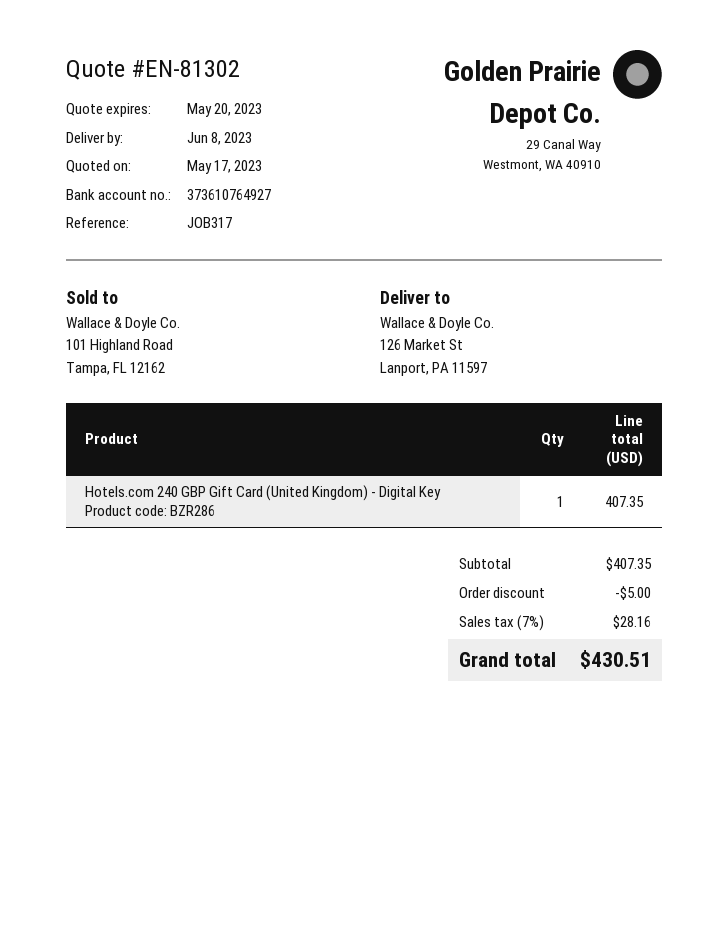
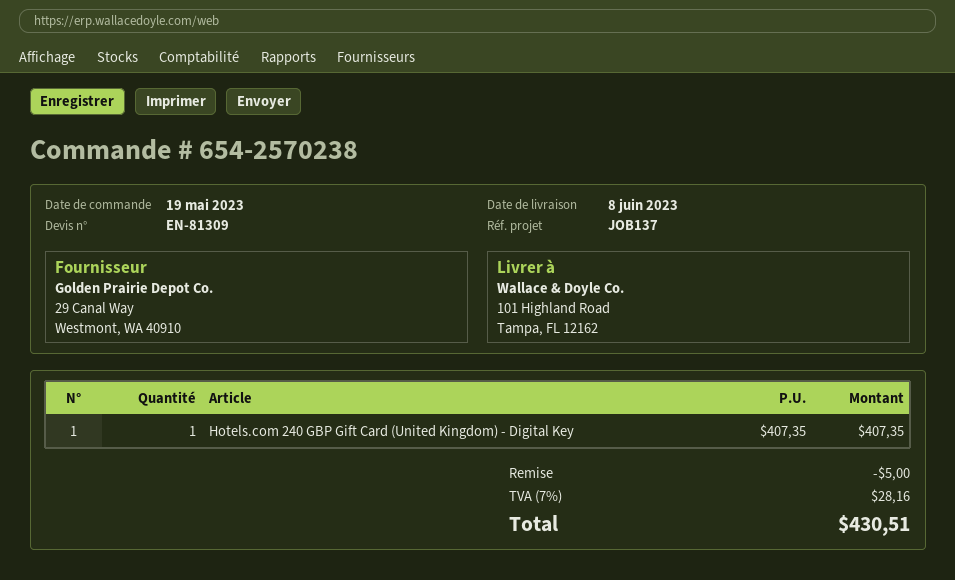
quote number: EN-81302 -> EN-81309
reference: JOB317 -> JOB137
ship to: 126 Market St, Lanport, PA 11597 -> 101 Highland Road, Tampa, FL 12162

